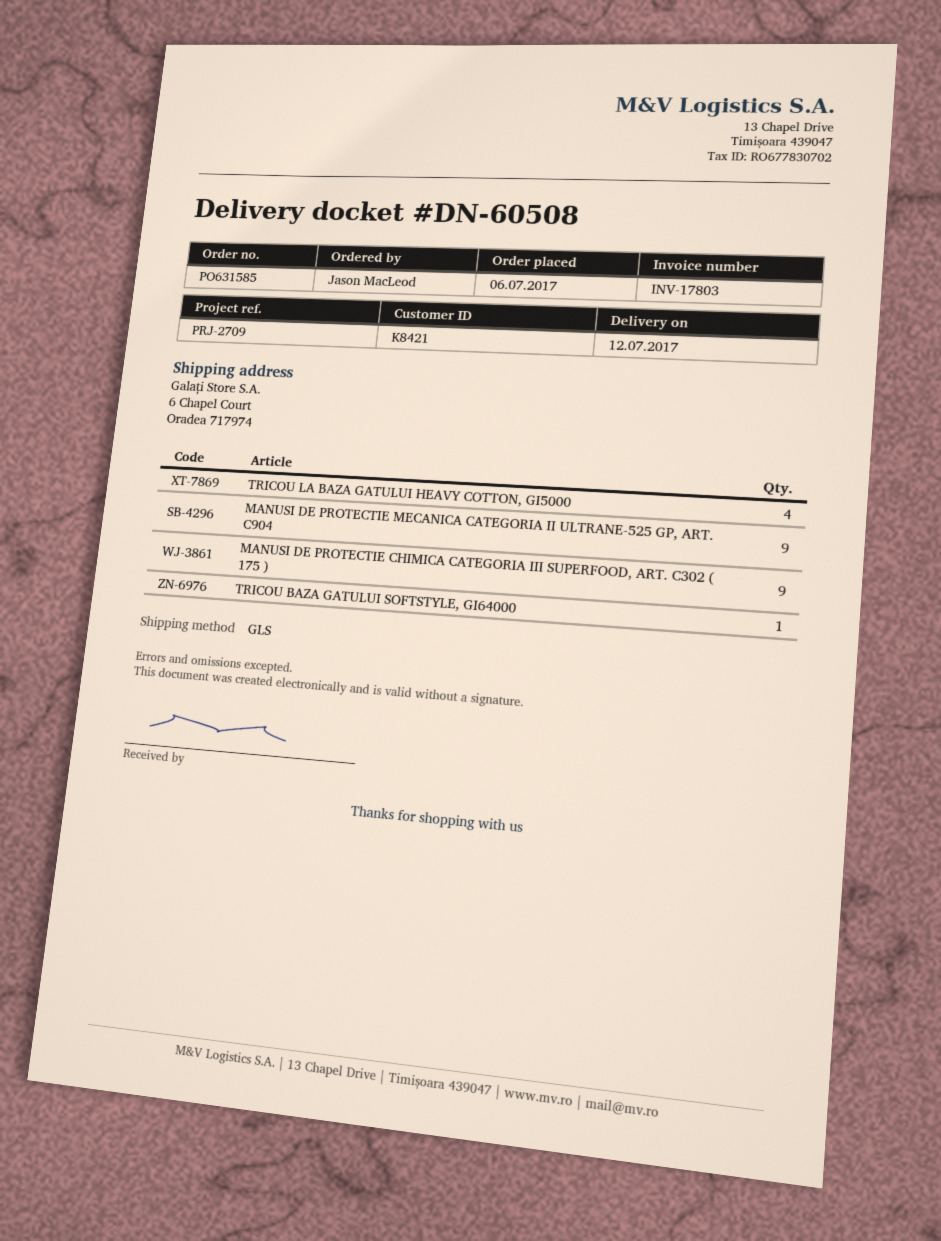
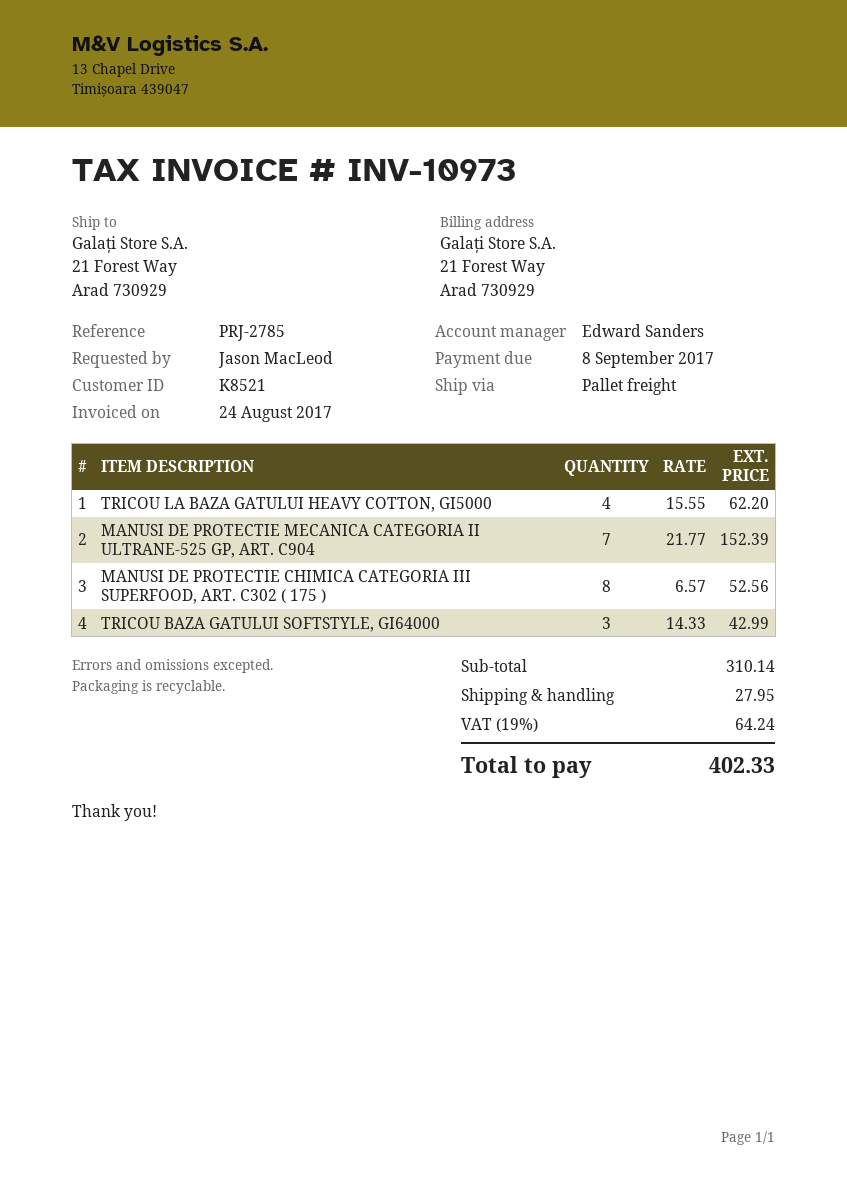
invoice number: INV-17803 -> INV-10973
customer number: K8421 -> K8521
reference: PRJ-2709 -> PRJ-2785
shipping method: GLS -> pallet freight
ship to: 6 Chapel Court, Oradea 717974 -> 21 Forest Way, Arad 730929
MANUSI DE PROTECTIE MECANICA CATEGORIA II ULTRANE-525 GP, ART. C904: 9 -> 7
MANUSI DE PROTECTIE CHIMICA CATEGORIA III SUPERFOOD, ART. C302 ( 175 ): 9 -> 8
TRICOU BAZA GATULUI SOFTSTYLE, GI64000: 1 -> 3

